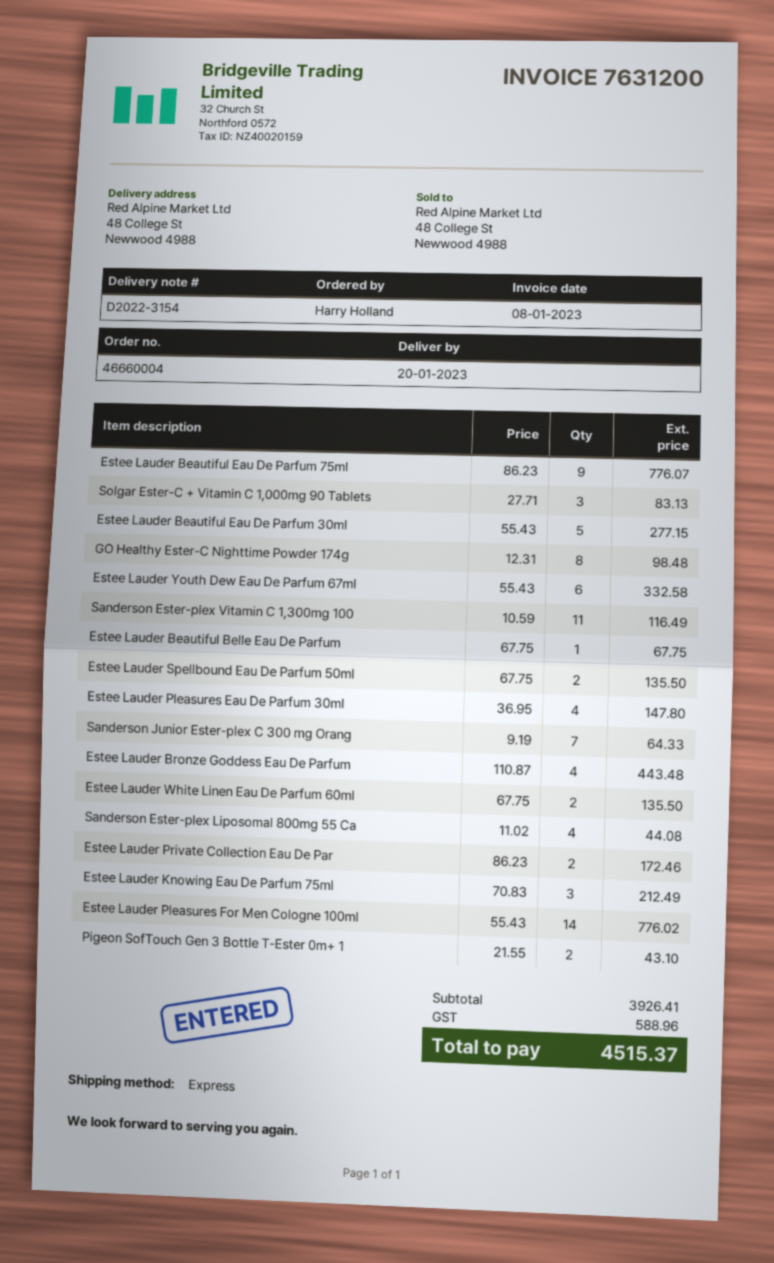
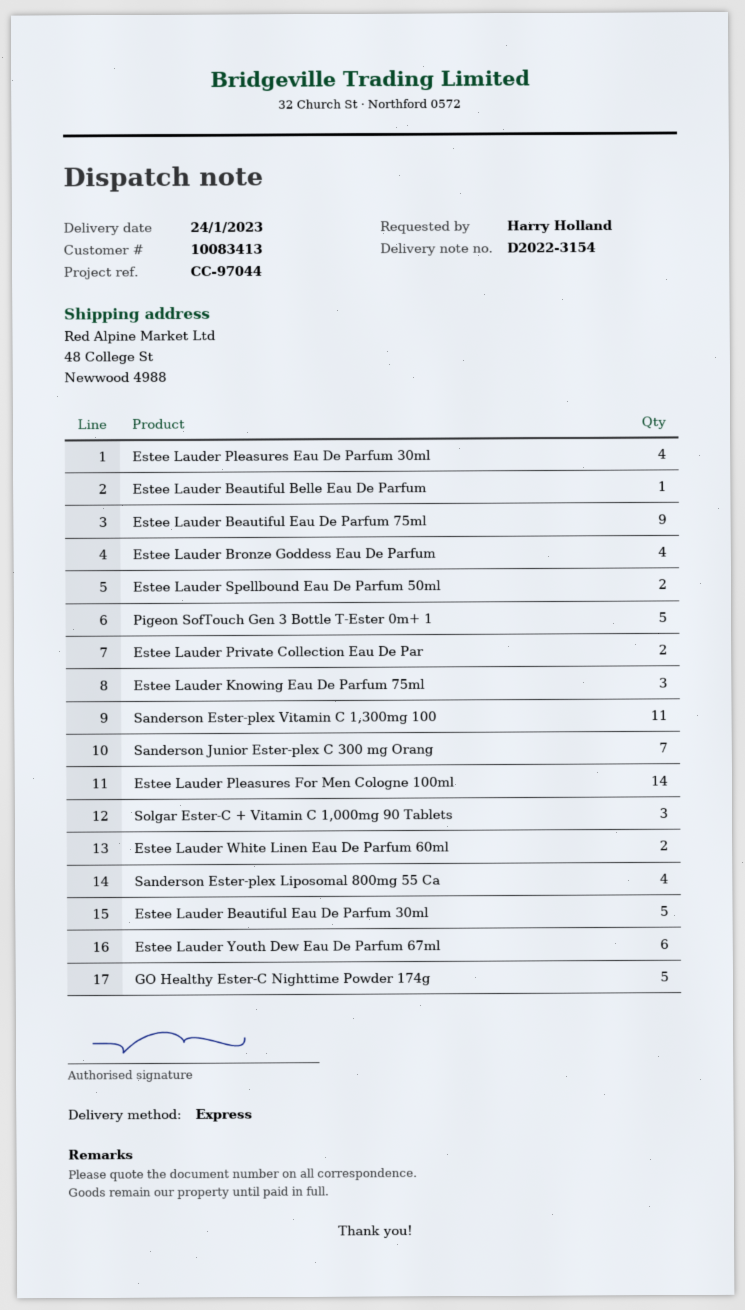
delivery date: 2023-01-20 -> 2023-01-24
GO Healthy Ester-C Nighttime Powder 174g: 8 -> 5
Pigeon SofTouch Gen 3 Bottle T-Ester 0m+ 1: 2 -> 5

